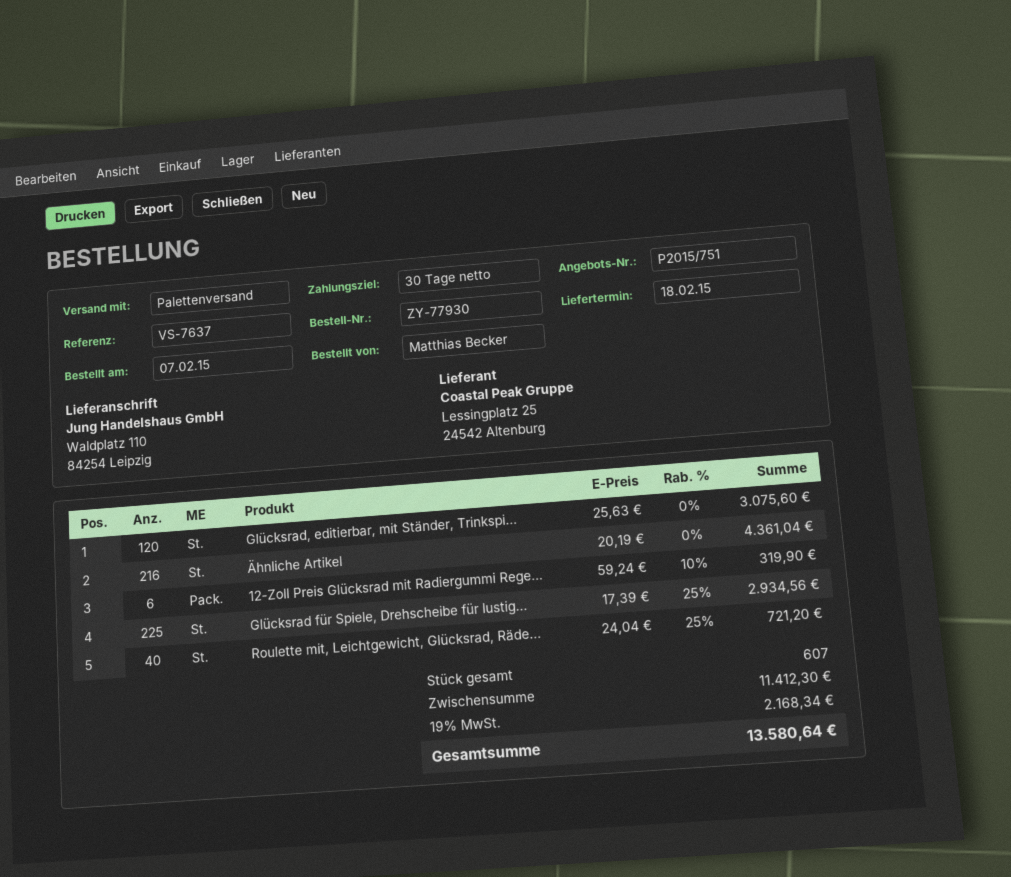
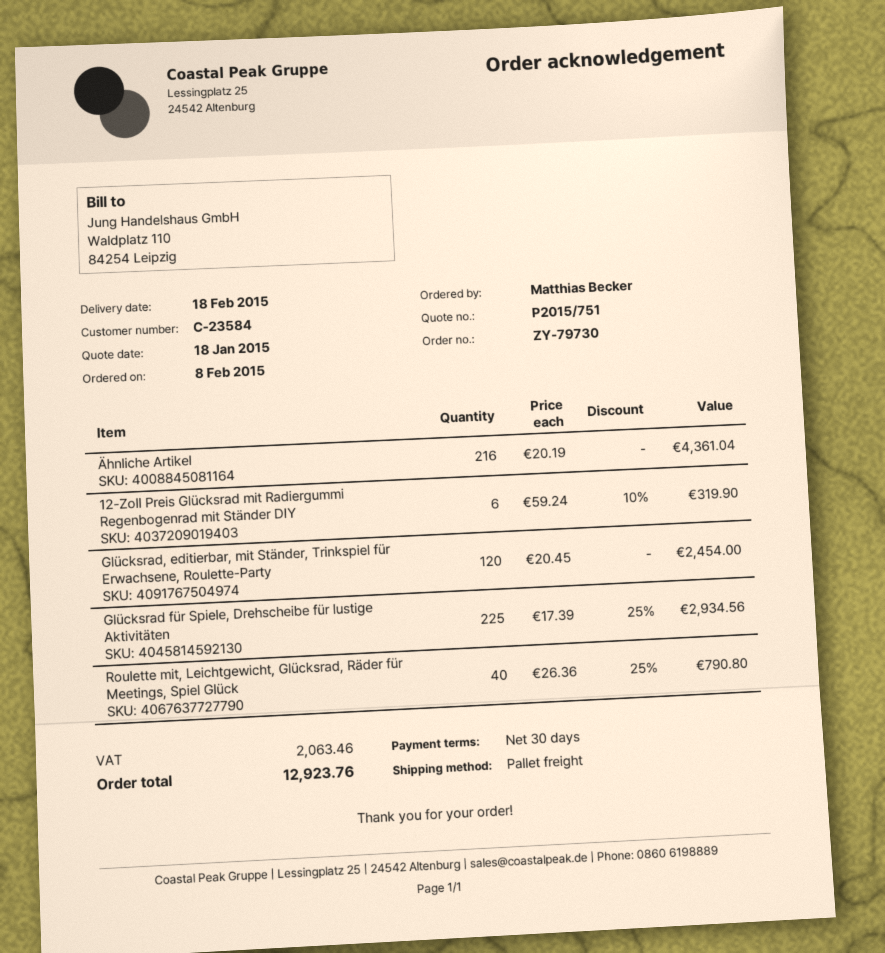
order number: ZY-77930 -> ZY-79730
order date: 2015-02-07 -> 2015-02-08
Glücksrad, editierbar, mit Ständer, Trinkspi...: 120 x 25.63 = 3075.60 -> 120 x 20.45 = 2454.00
Roulette mit, Leichtgewicht, Glücksrad, Räde...: 40 x 24.04 - 25% = 721.20 -> 40 x 26.36 - 25% = 790.80
tax: 2168.34 -> 2063.46
total: 13580.64 -> 12923.76

